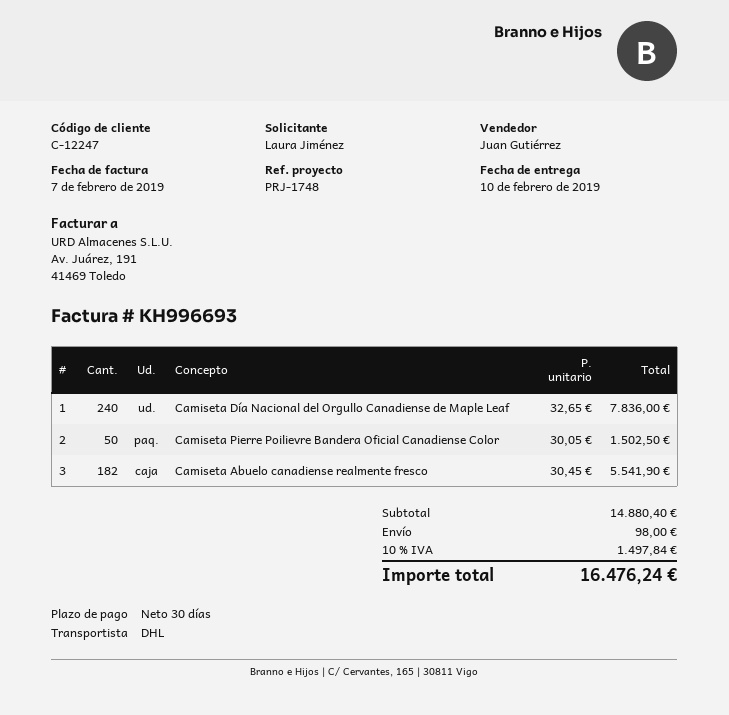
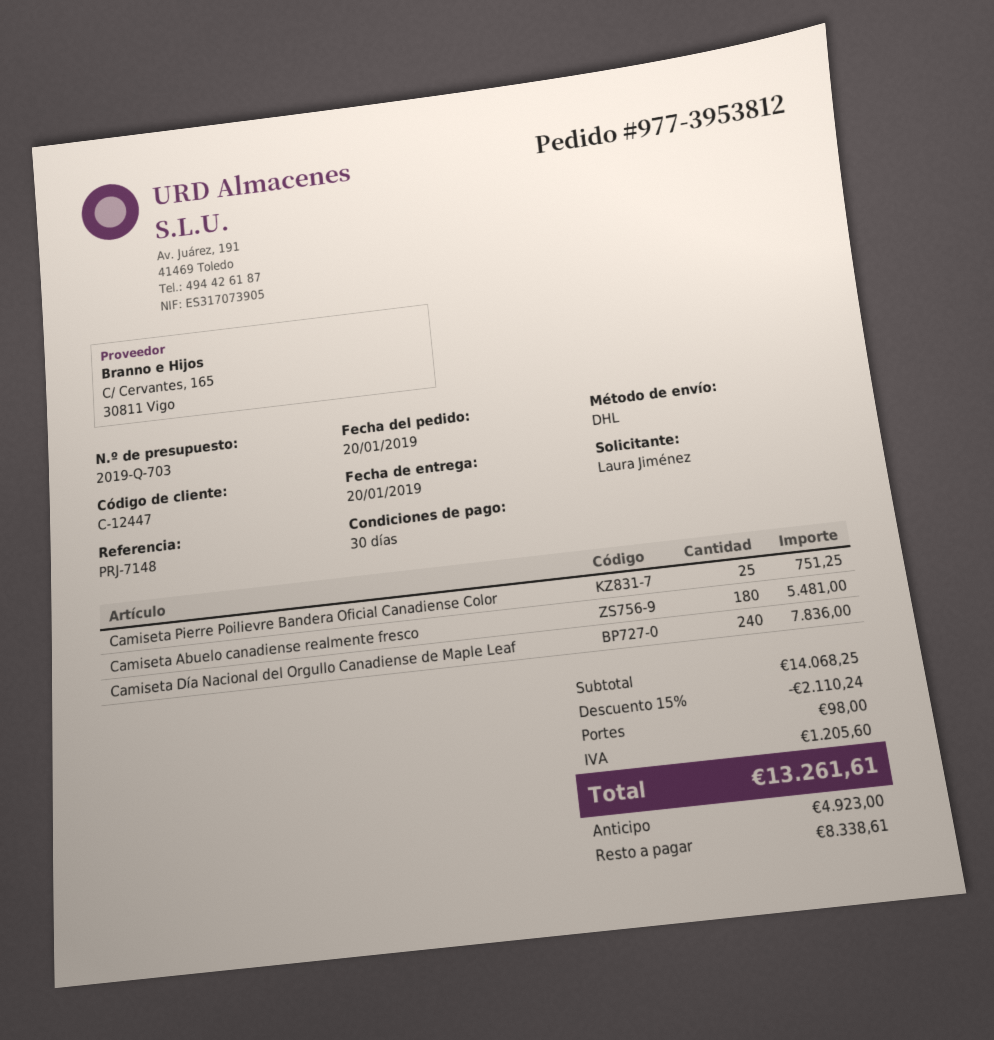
delivery date: 2019-02-10 -> 2019-01-20
customer number: C-12247 -> C-12447
reference: PRJ-1748 -> PRJ-7148
Camiseta Pierre Poilievre Bandera Oficial Canadiense Color: 50 for 1502.50 -> 25 for 751.25
Camiseta Abuelo canadiense realmente fresco: 182 for 5541.90 -> 180 for 5481.00
subtotal: 14880.40 -> 14068.25
discount: none -> 15% = 2110.24
tax: 1497.84 -> 1205.60
total: 16476.24 -> 13261.61

